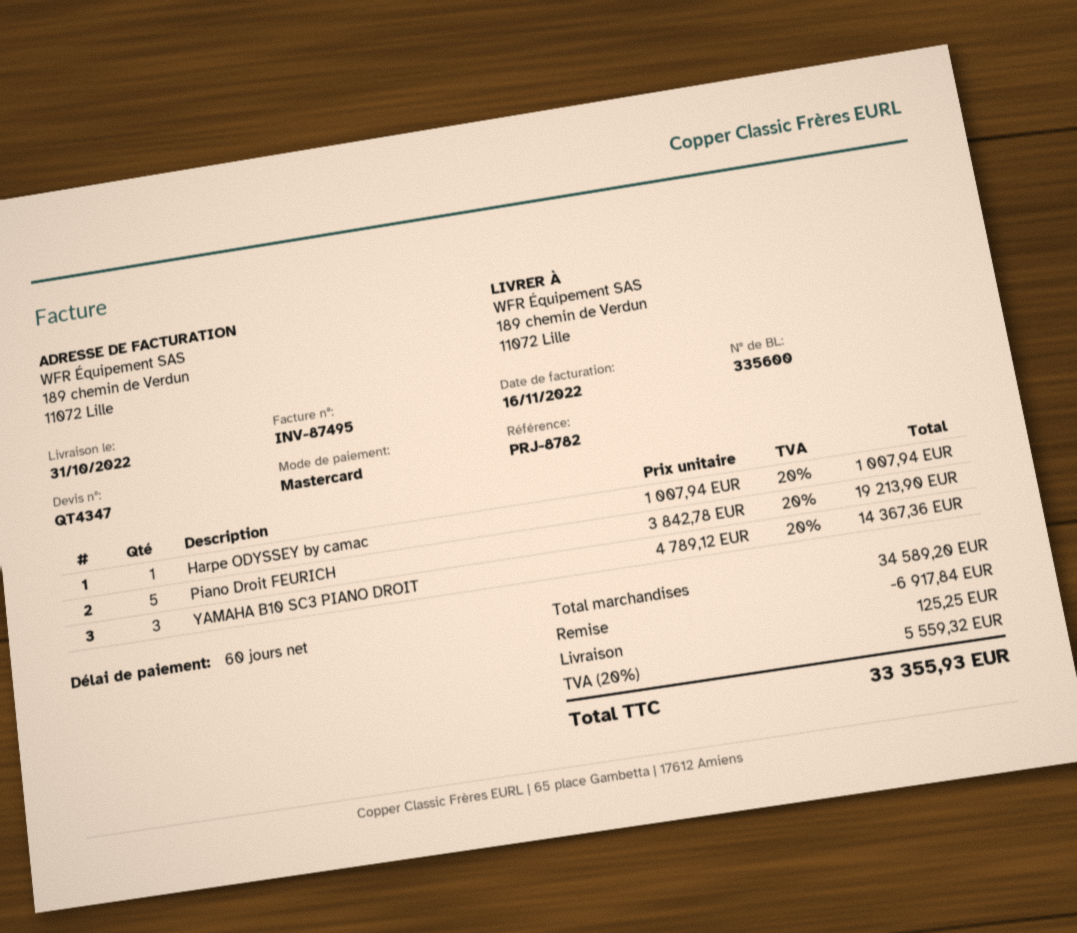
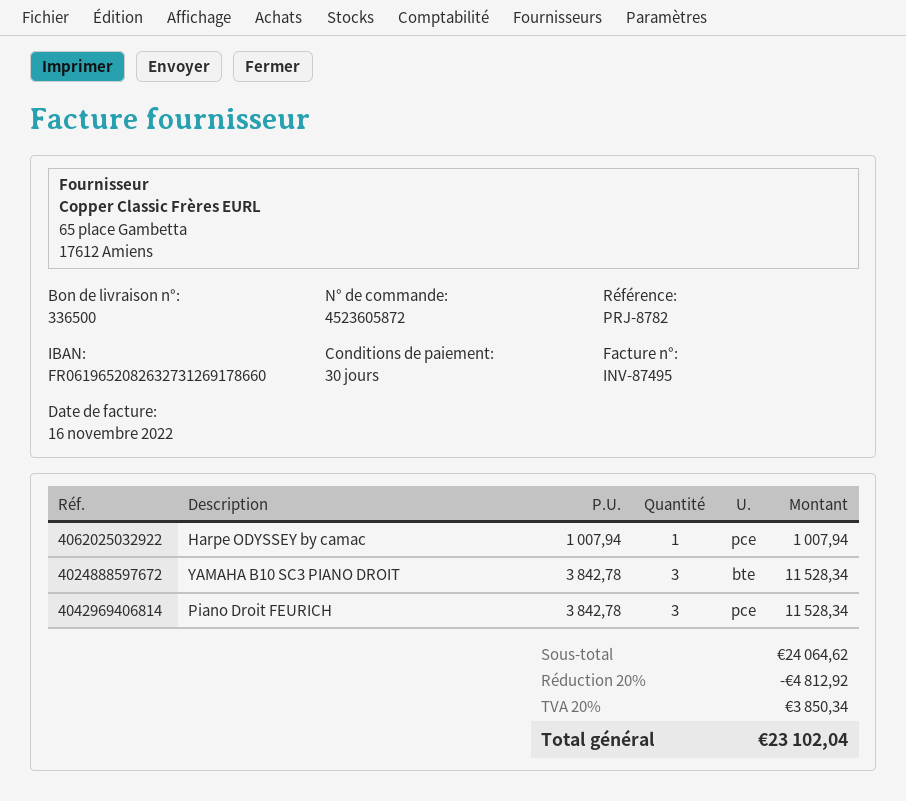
delivery note number: 335600 -> 336500
payment terms: 60 days -> 30 days
Piano Droit FEURICH: 5 x 3842.78 = 19213.90 -> 3 x 3842.78 = 11528.34
YAMAHA B10 SC3 PIANO DROIT: 3 x 4789.12 = 14367.36 -> 3 x 3842.78 = 11528.34
subtotal: 34589.20 -> 24064.62
discount: 6917.84 -> 4812.92
shipping: 125.25 -> none
tax: 20% = 5559.32 -> 20% = 3850.34
total: 33355.93 -> 23102.04

